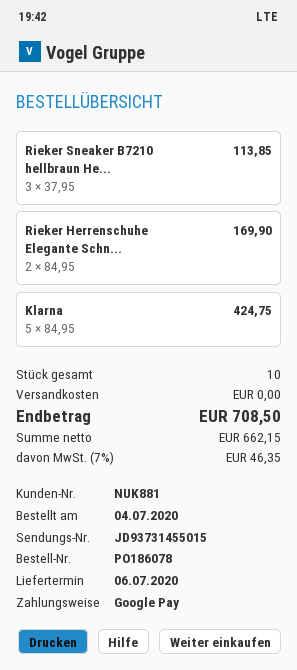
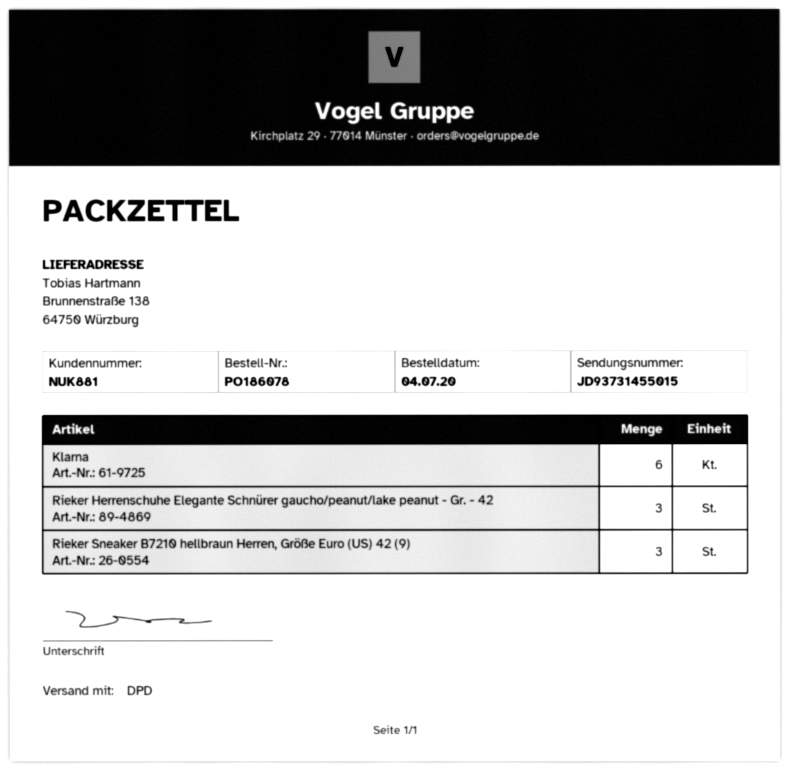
Rieker Herrenschuhe Elegante Schn...: 2 -> 3
Klarna: 5 -> 6

